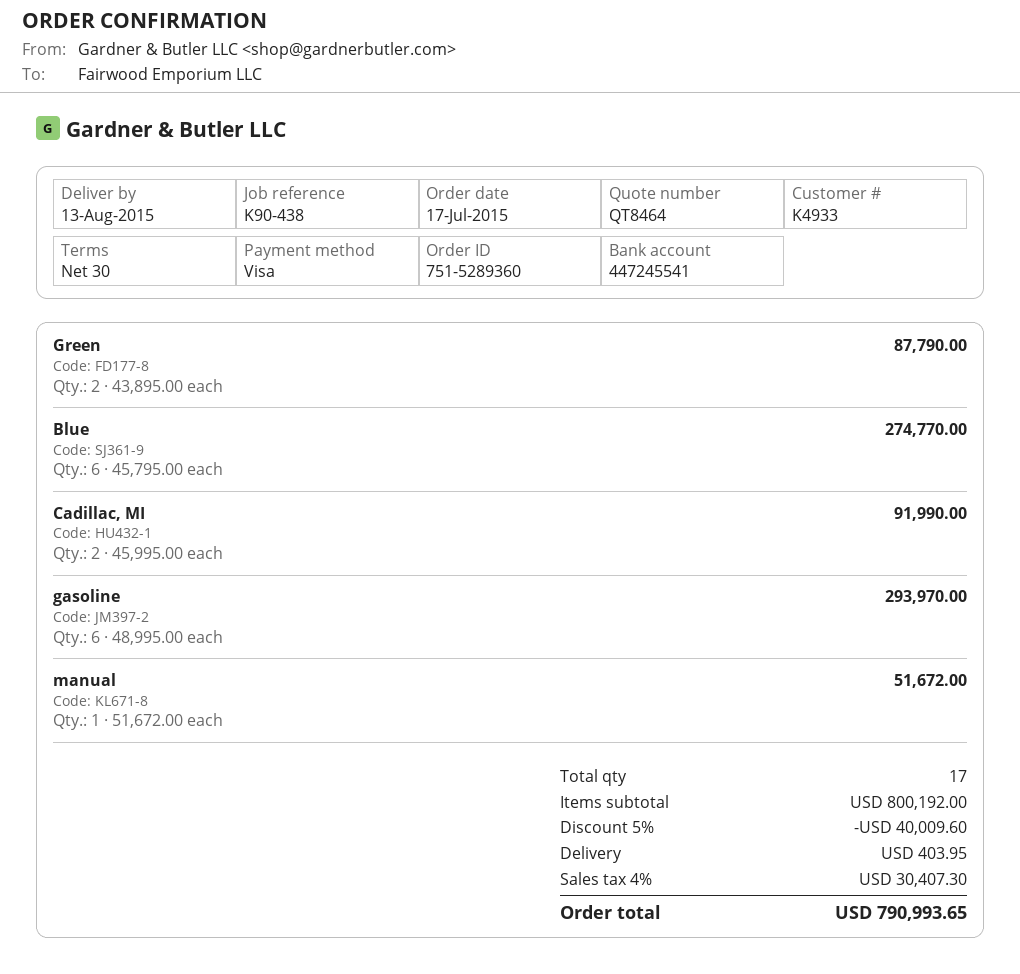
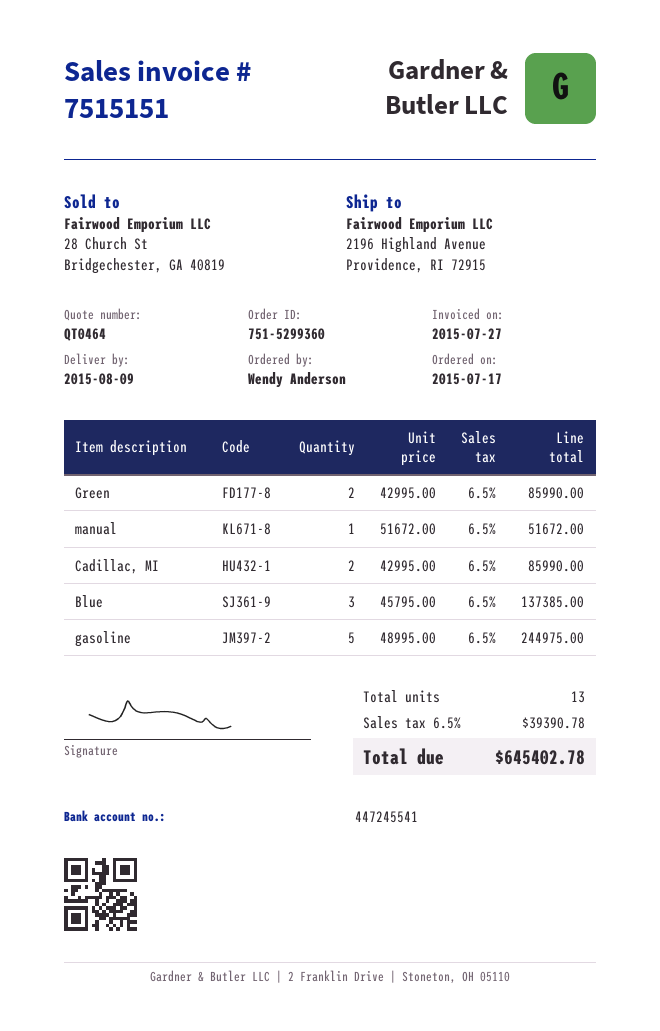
quote number: QT8464 -> QT0464
order number: 751-5289360 -> 751-5299360
delivery date: 2015-08-13 -> 2015-08-09
Green: 2 x 43895.00 = 87790.00 -> 2 x 42995.00 = 85990.00
Blue: 6 x 45795.00 = 274770.00 -> 3 x 45795.00 = 137385.00
Cadillac, MI: 2 x 45995.00 = 91990.00 -> 2 x 42995.00 = 85990.00
gasoline: 6 x 48995.00 = 293970.00 -> 5 x 48995.00 = 244975.00
total quantity: 17 -> 13
discount: 5% = 40009.60 -> none
shipping: 403.95 -> none
tax: 4% = 30407.30 -> 6.5% = 39390.78
total: 790993.65 -> 645402.78

